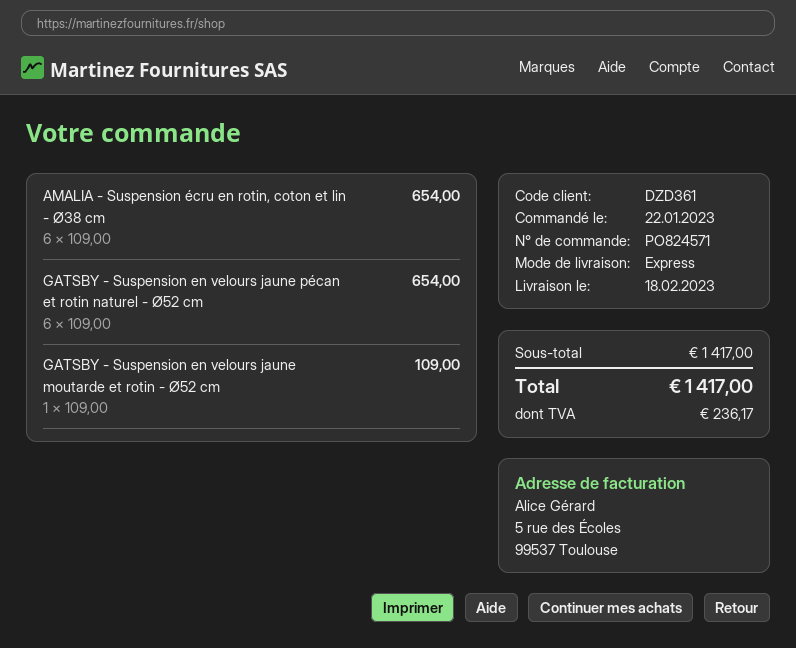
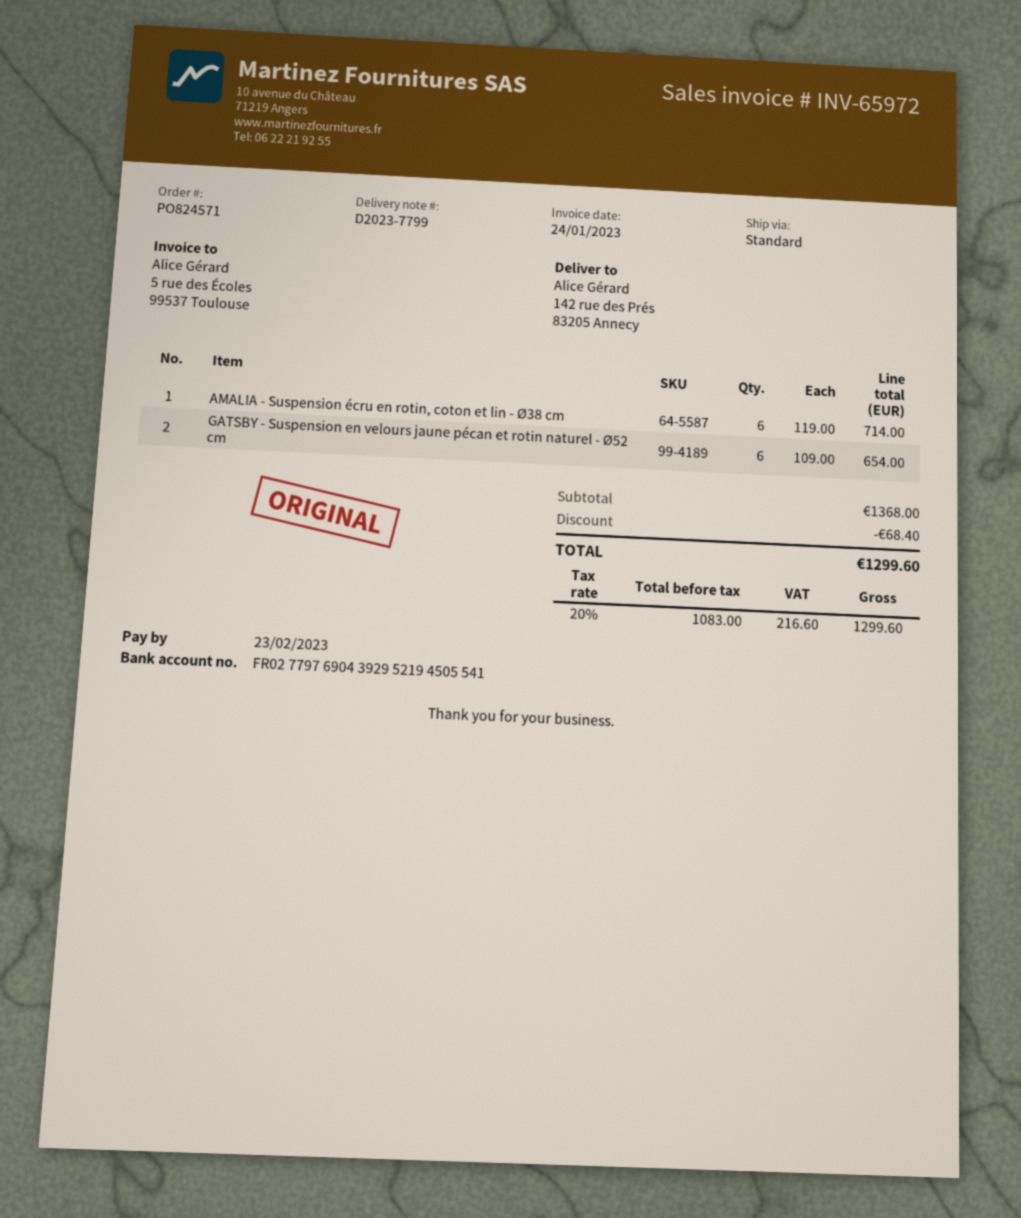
shipping method: express -> standard
AMALIA - Suspension écru en rotin, coton et lin - Ø38 cm: 6 x 109.00 = 654.00 -> 6 x 119.00 = 714.00
GATSBY - Suspension en velours jaune moutarde et rotin - Ø52 cm: 1 x 109.00 = 109.00 -> none
subtotal: 1417.00 -> 1368.00
discount: none -> 68.40
tax: 236.17 -> 216.60
total: 1417.00 -> 1299.60

